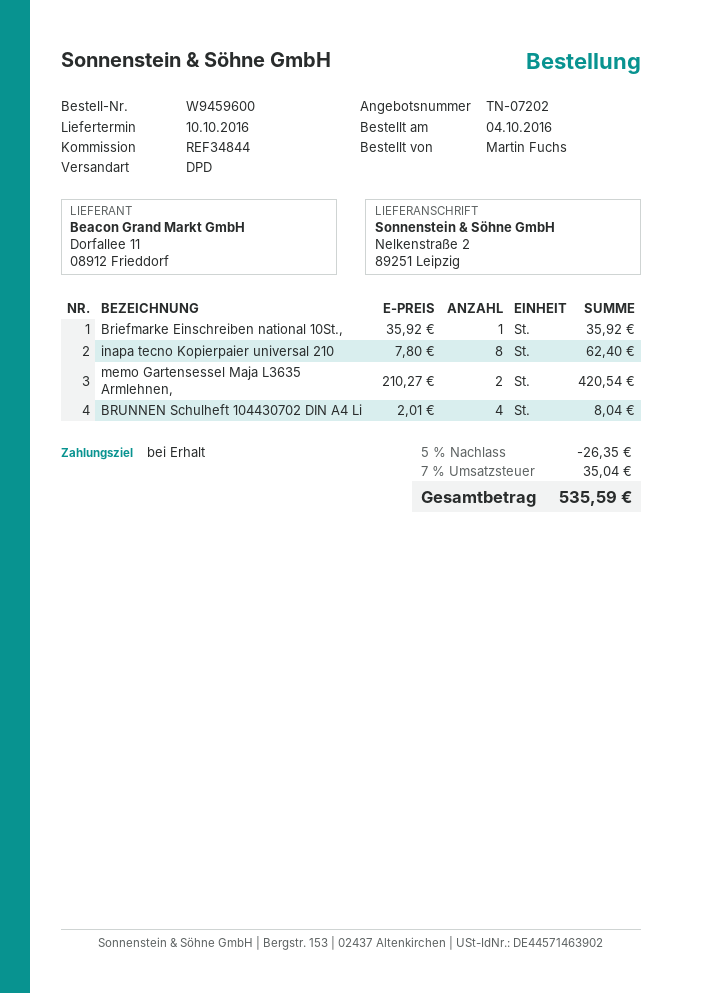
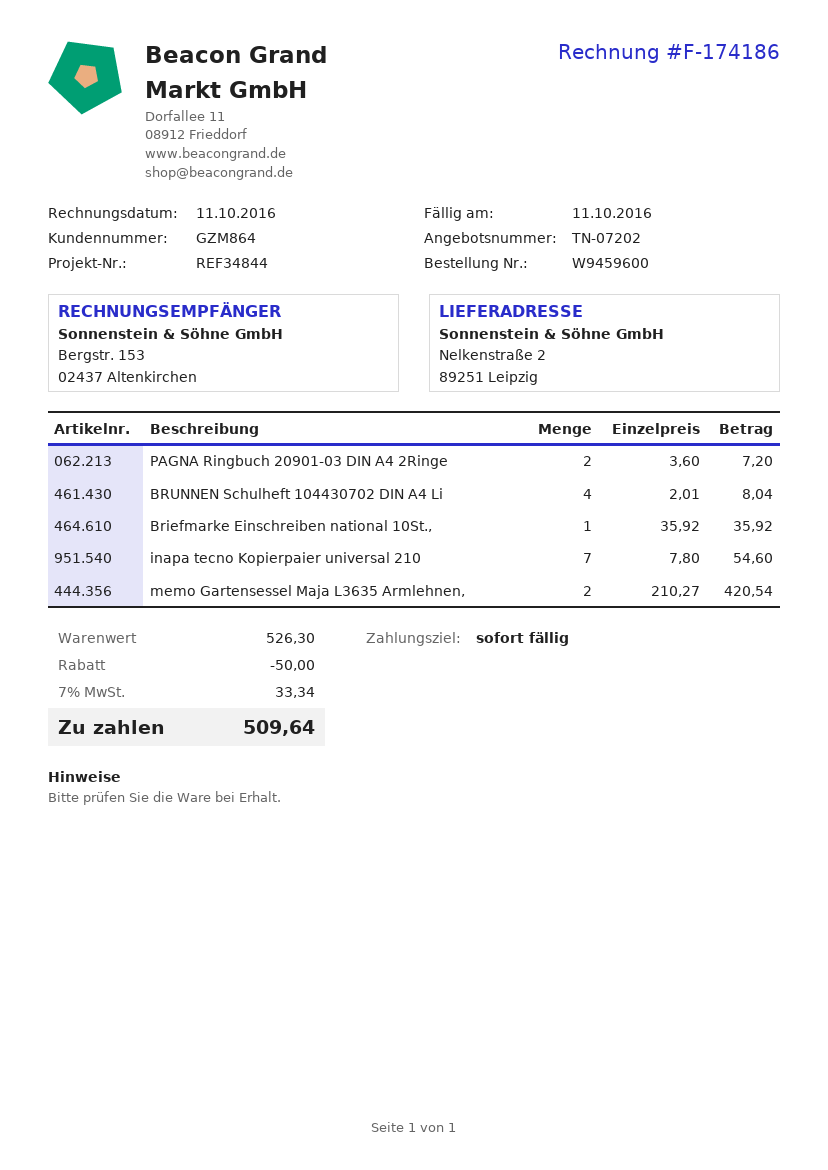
inapa tecno Kopierpaier universal 210: 8 x 7.80 = 62.40 -> 7 x 7.80 = 54.60
PAGNA Ringbuch 20901-03 DIN A4 2Ringe: none -> 2 x 3.60 = 7.20
discount: 26.35 -> 50.00
tax: 7% = 35.04 -> 7% = 33.34
total: 535.59 -> 509.64

